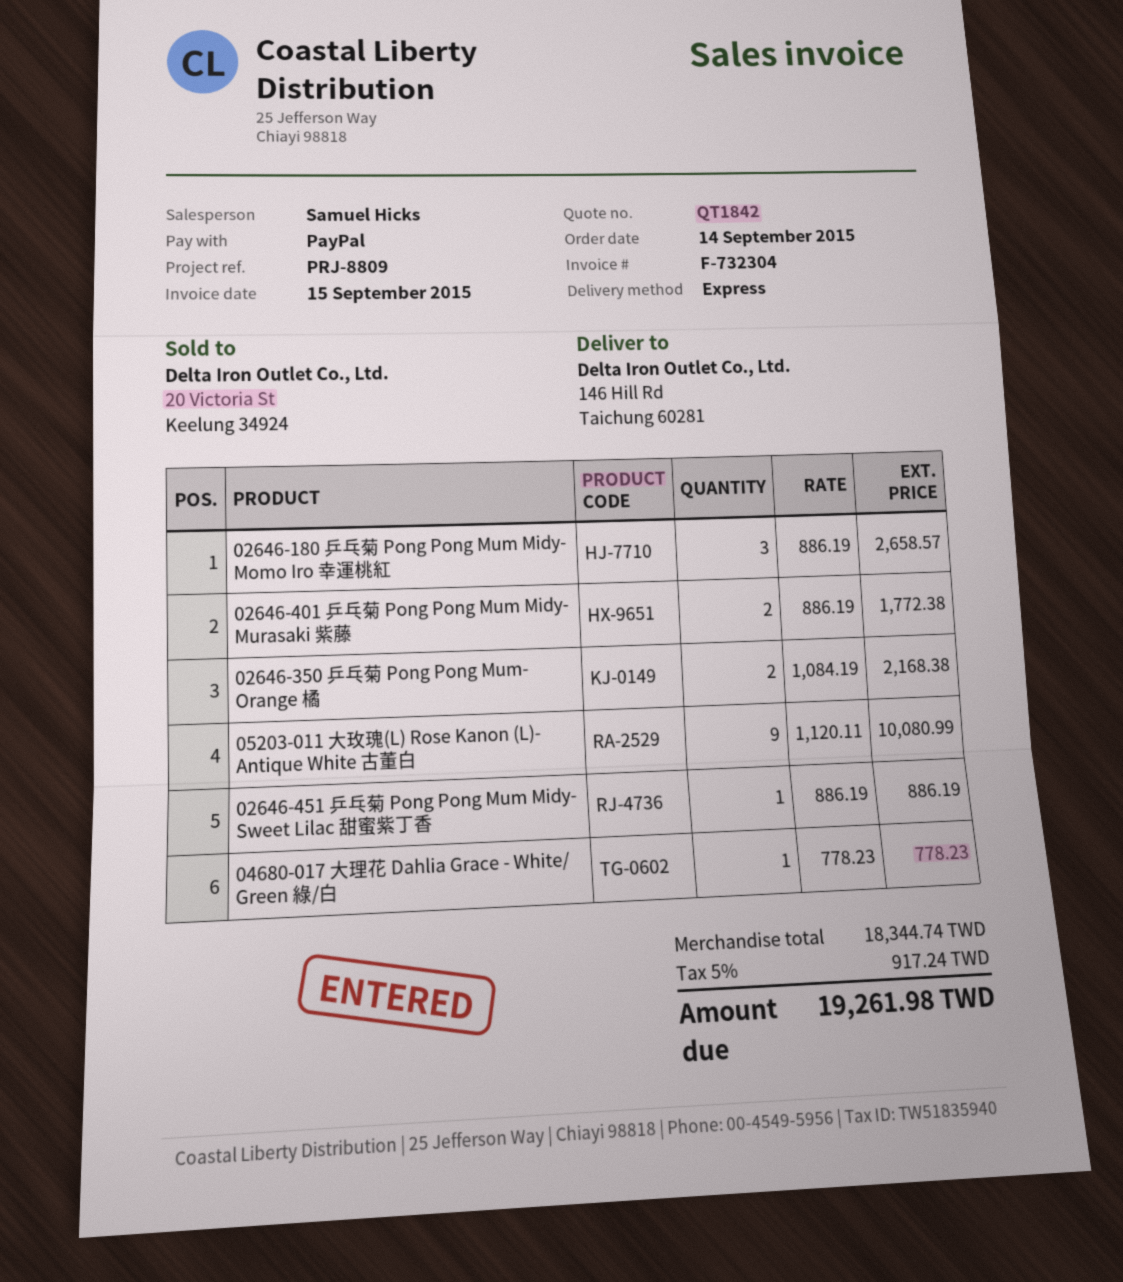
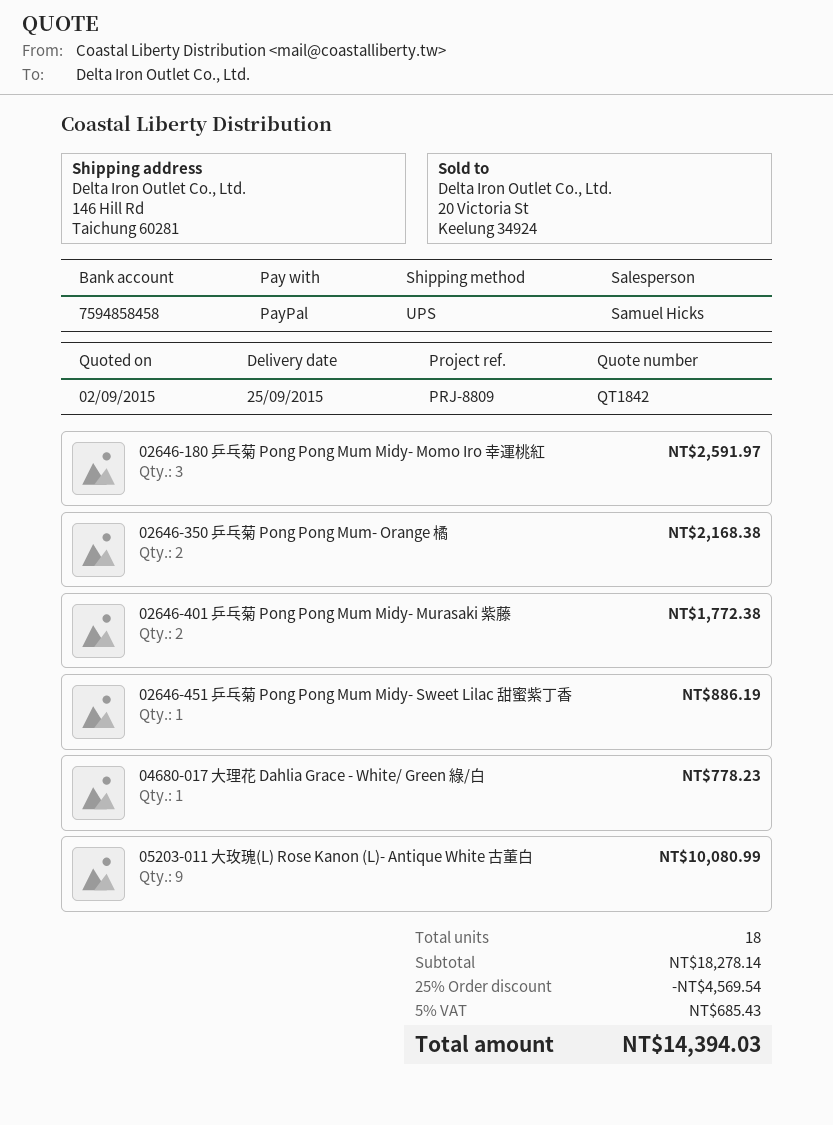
shipping method: express -> UPS
02646-180 乒乓菊 Pong Pong Mum Midy- Momo Iro 幸運桃紅: 3 for 2658.57 -> 3 for 2591.97
subtotal: 18344.74 -> 18278.14
discount: none -> 25% = 4569.54
tax: 5% = 917.24 -> 5% = 685.43
total: 19261.98 -> 14394.03

